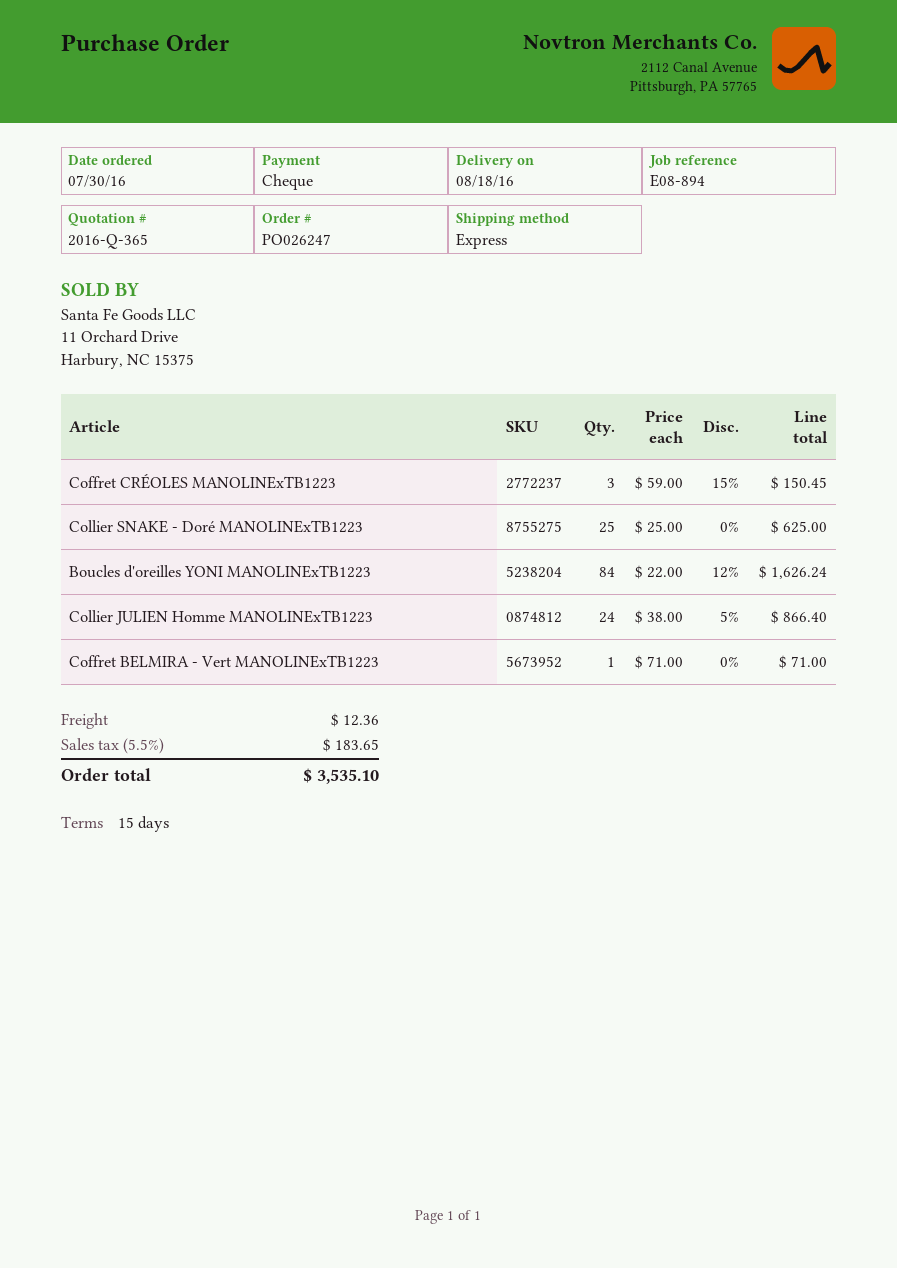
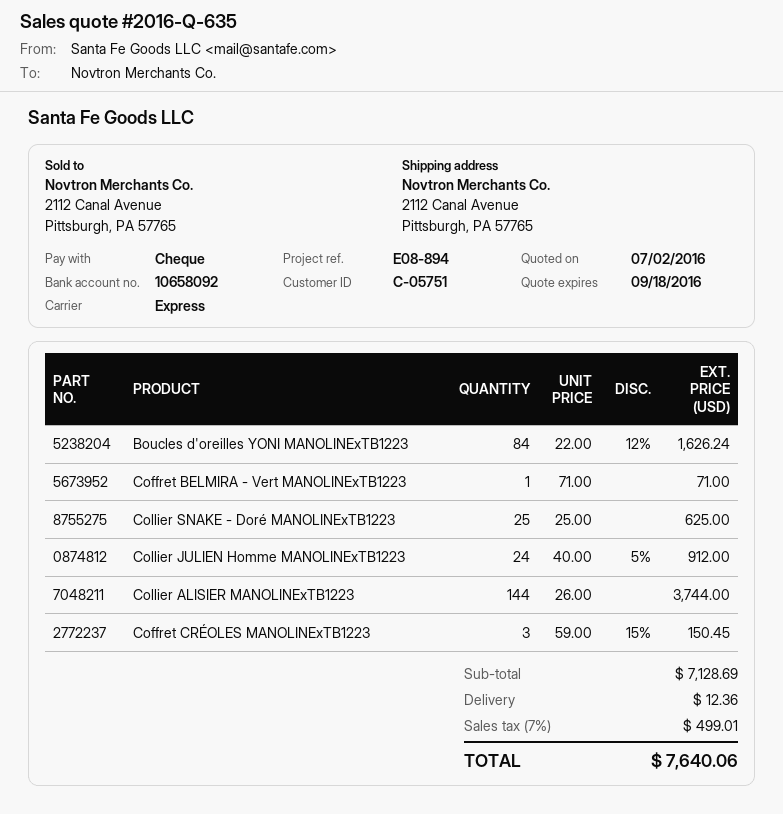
quote number: 2016-Q-365 -> 2016-Q-635
Collier JULIEN Homme MANOLINExTB1223: 24 x 38.00 - 5% = 866.40 -> 24 x 40.00 - 5% = 912.00
Collier ALISIER MANOLINExTB1223: none -> 144 x 26.00 = 3744.00
tax: 5.5% = 183.65 -> 7% = 499.01
total: 3535.10 -> 7640.06

